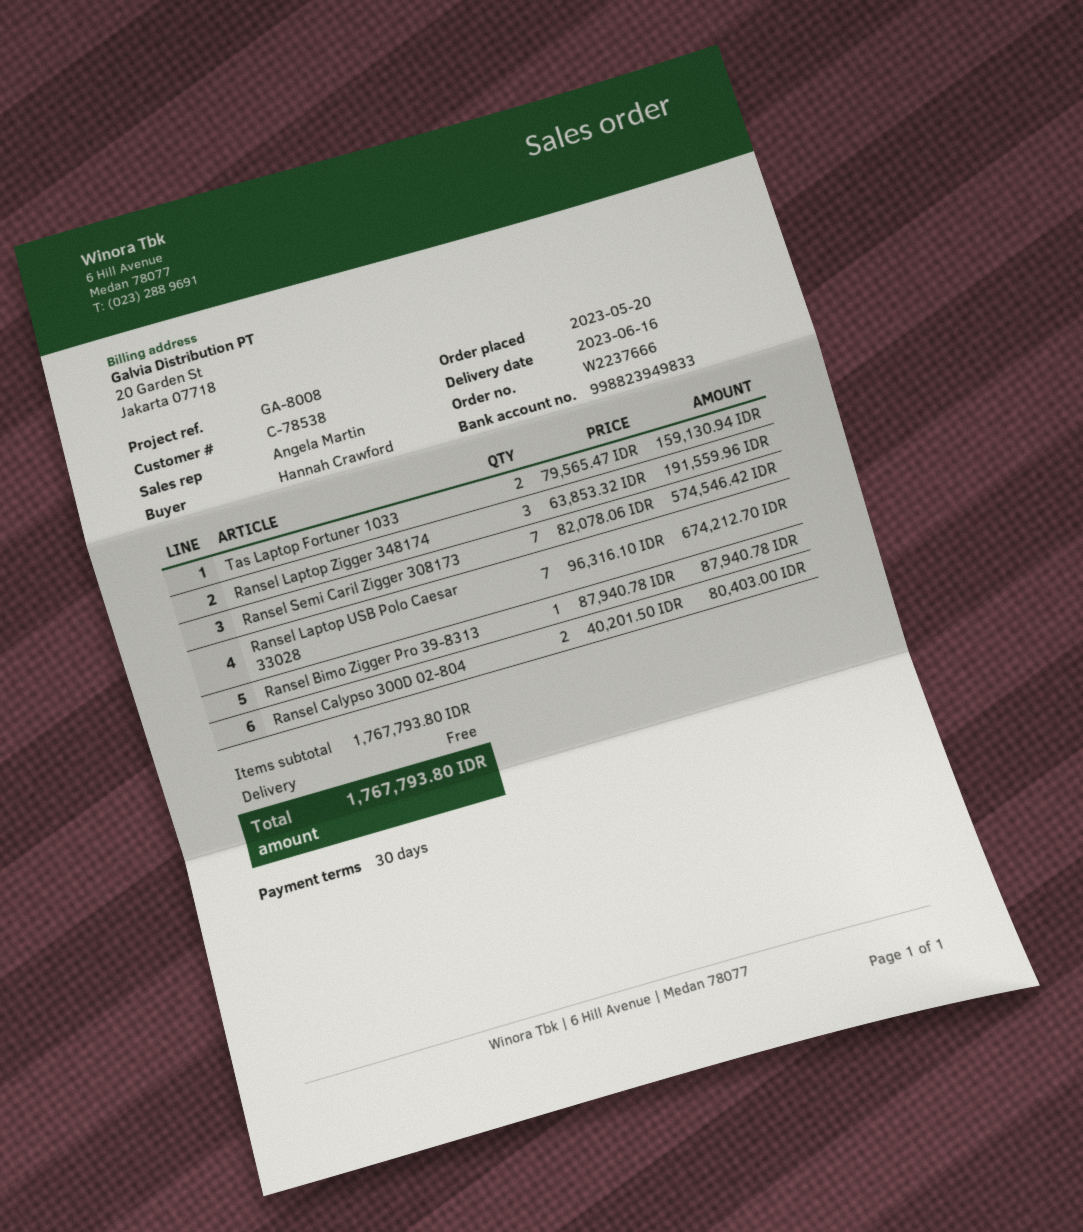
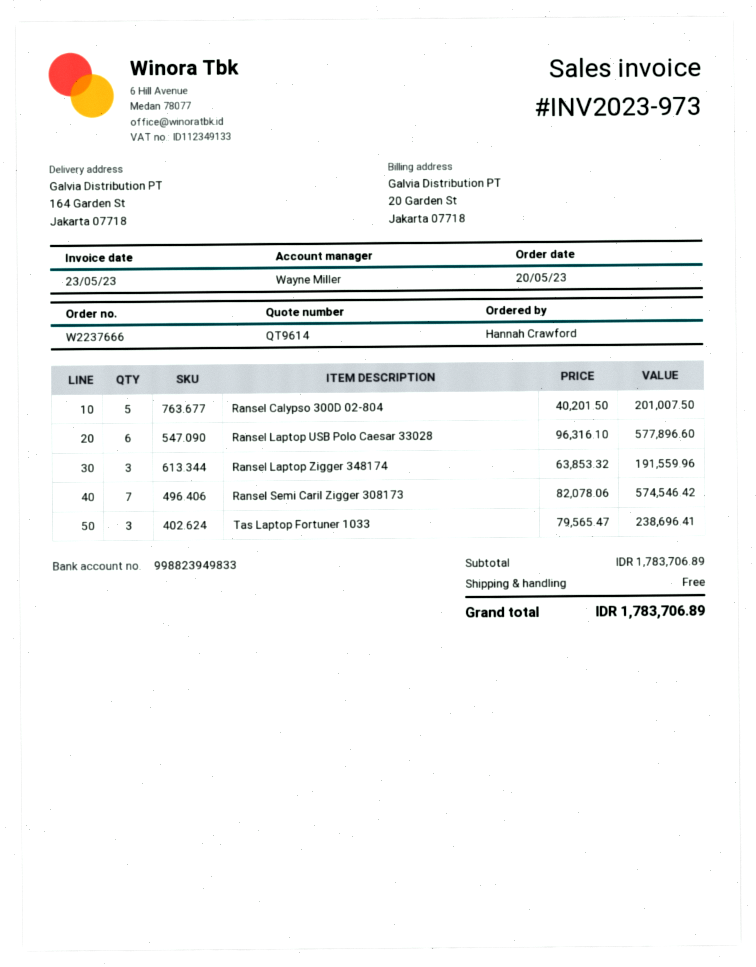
sales rep: Angela Martin -> Wayne Miller
Tas Laptop Fortuner 1033: 2 x 79565.47 = 159130.94 -> 3 x 79565.47 = 238696.41
Ransel Laptop USB Polo Caesar 33028: 7 x 96316.10 = 674212.70 -> 6 x 96316.10 = 577896.60
Ransel Bimo Zigger Pro 39-8313: 1 x 87940.78 = 87940.78 -> none
Ransel Calypso 300D 02-804: 2 x 40201.50 = 80403.00 -> 5 x 40201.50 = 201007.50
subtotal: 1767793.80 -> 1783706.89
total: 1767793.80 -> 1783706.89

